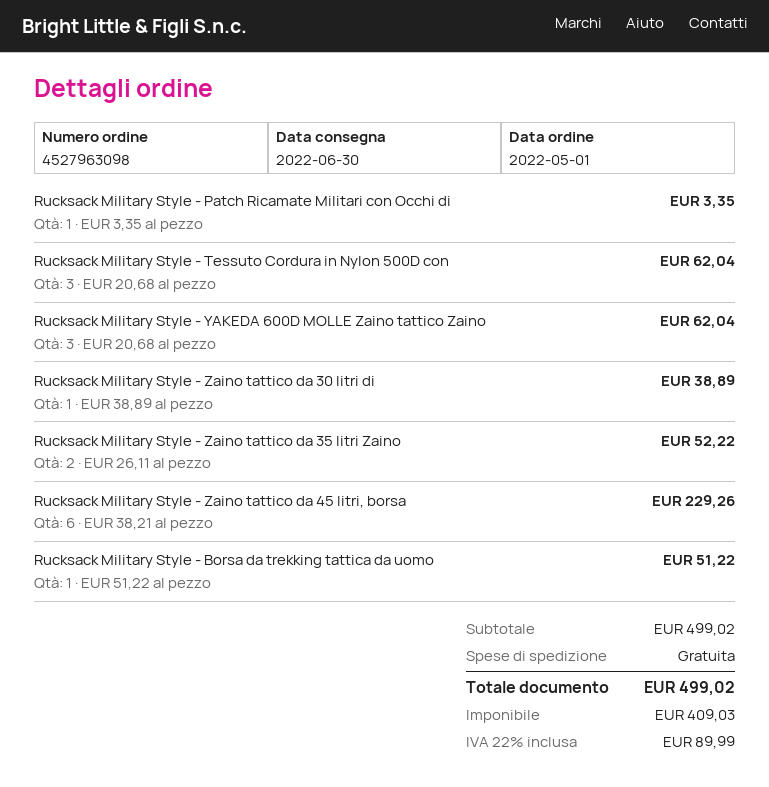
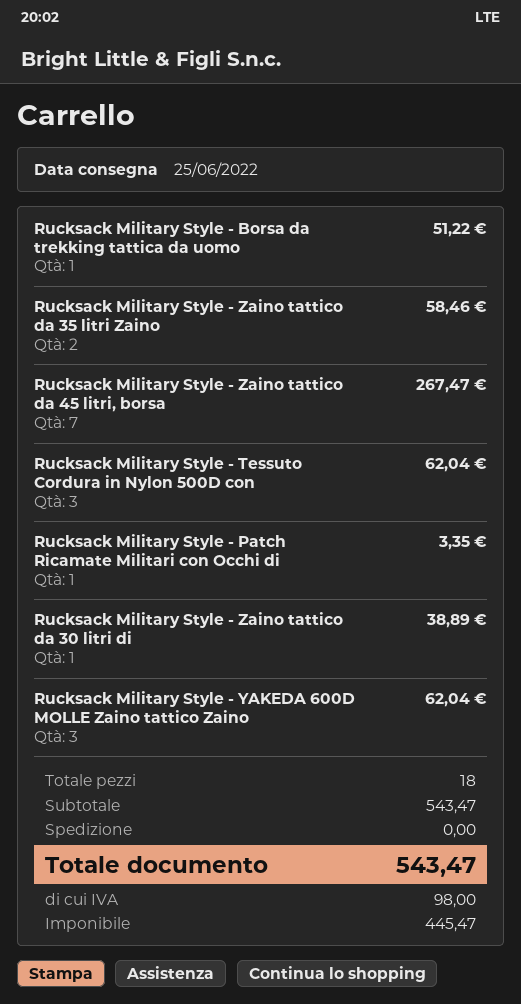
delivery date: 2022-06-30 -> 2022-06-25
Rucksack Military Style - Zaino tattico da 35 litri Zaino: 2 for 52.22 -> 2 for 58.46
Rucksack Military Style - Zaino tattico da 45 litri, borsa: 6 for 229.26 -> 7 for 267.47
subtotal: 499.02 -> 543.47
net: 409.03 -> 445.47
tax: 89.99 -> 98.00
total: 499.02 -> 543.47

